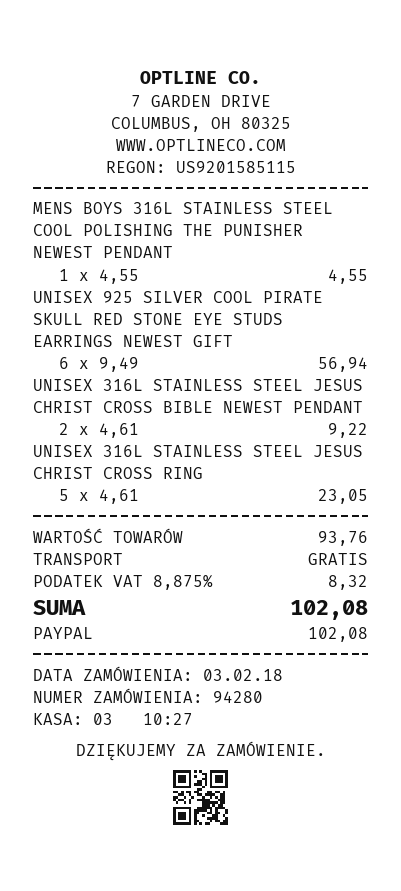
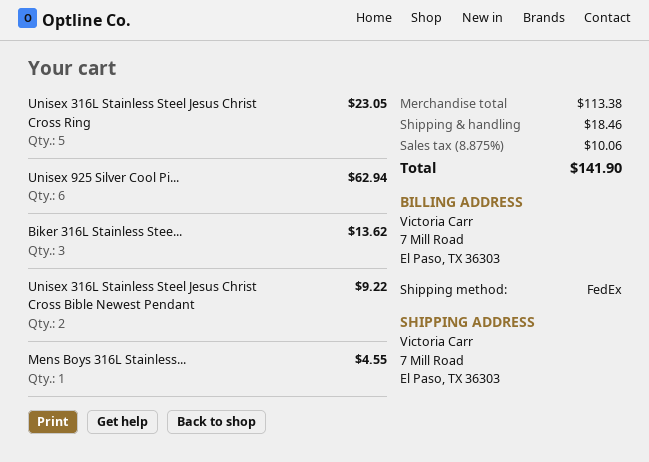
UNISEX 925 SILVER COOL PIRATE SKULL RED STONE EYE STUDS EARRINGS NEWEST GIFT: 6 for 56.94 -> 6 for 62.94
Biker 316L Stainless Stee...: none -> 3 for 13.62
subtotal: 93.76 -> 113.38
shipping: 0.00 -> 18.46
tax: 8.875% = 8.32 -> 8.875% = 10.06
total: 102.08 -> 141.90

